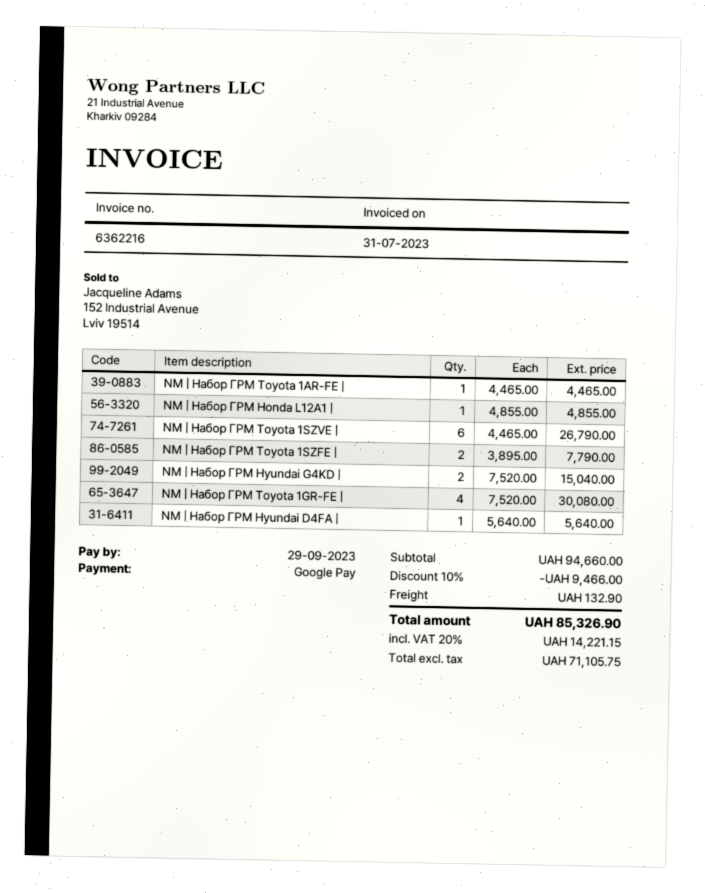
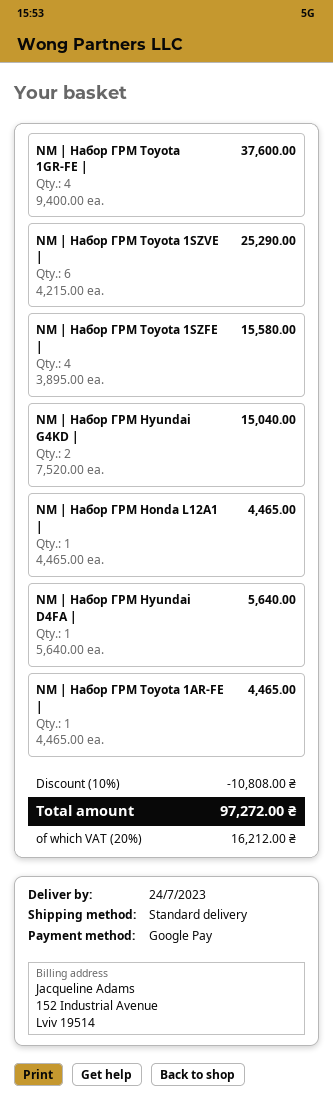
NM | Набор ГРМ Honda L12A1 |: 1 x 4855.00 = 4855.00 -> 1 x 4465.00 = 4465.00
NM | Набор ГРМ Toyota 1SZVE |: 6 x 4465.00 = 26790.00 -> 6 x 4215.00 = 25290.00
NM | Набор ГРМ Toyota 1SZFE |: 2 x 3895.00 = 7790.00 -> 4 x 3895.00 = 15580.00
NM | Набор ГРМ Toyota 1GR-FE |: 4 x 7520.00 = 30080.00 -> 4 x 9400.00 = 37600.00
discount: 10% = 9466.00 -> 10% = 10808.00
shipping: 132.90 -> none
tax: 20% = 14221.15 -> 20% = 16212.00
total: 85326.90 -> 97272.00

